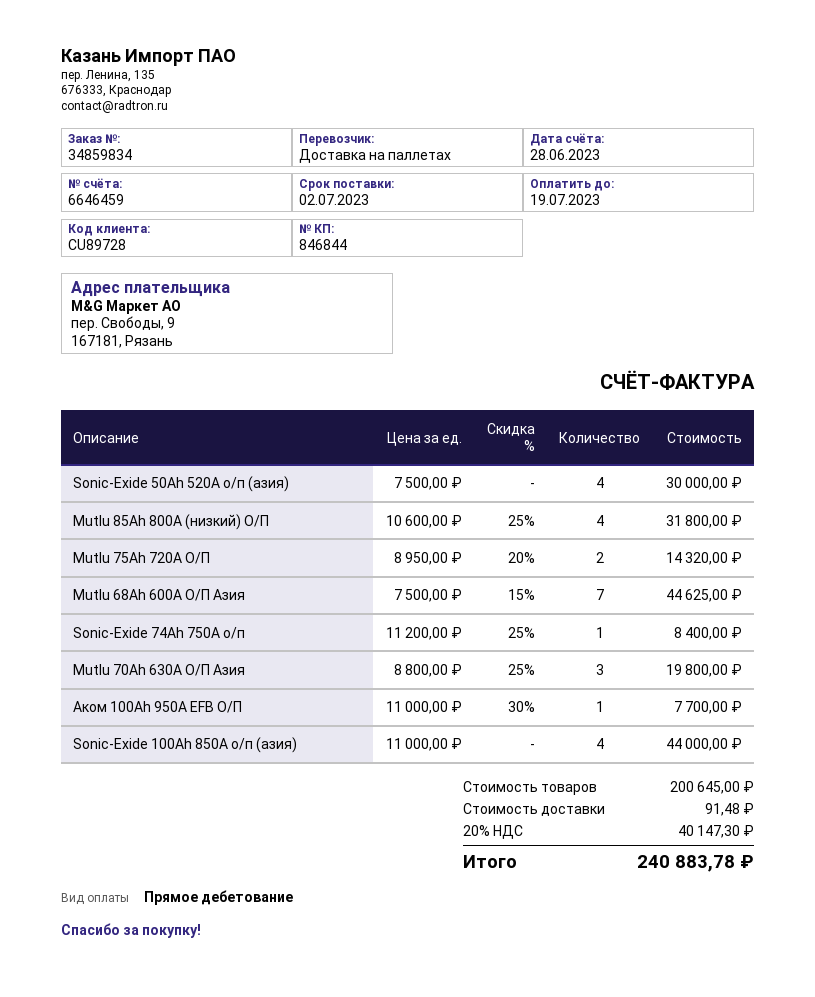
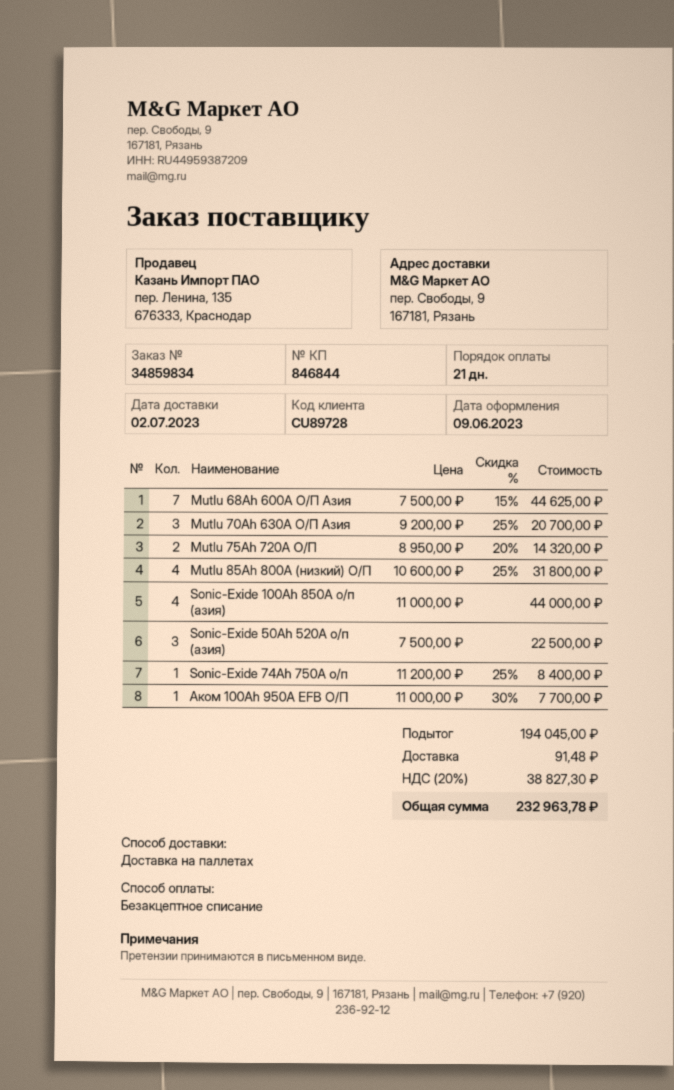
Sonic-Exide 50Ah 520A о/п (азия): 4 x 7500.00 = 30000.00 -> 3 x 7500.00 = 22500.00
Mutlu 70Ah 630A О/П Азия: 3 x 8800.00 - 25% = 19800.00 -> 3 x 9200.00 - 25% = 20700.00
subtotal: 200645.00 -> 194045.00
tax: 20% = 40147.30 -> 20% = 38827.30
total: 240883.78 -> 232963.78

